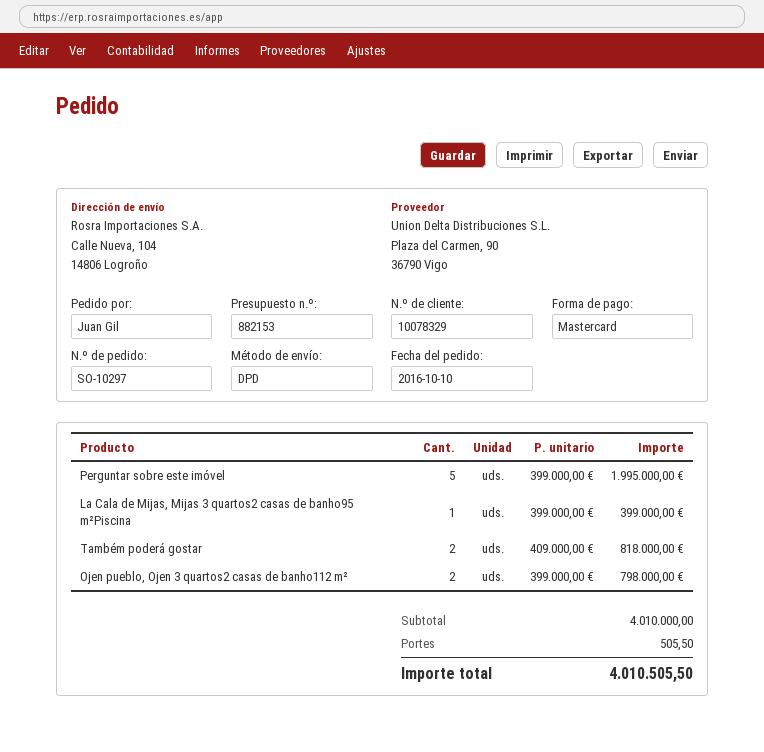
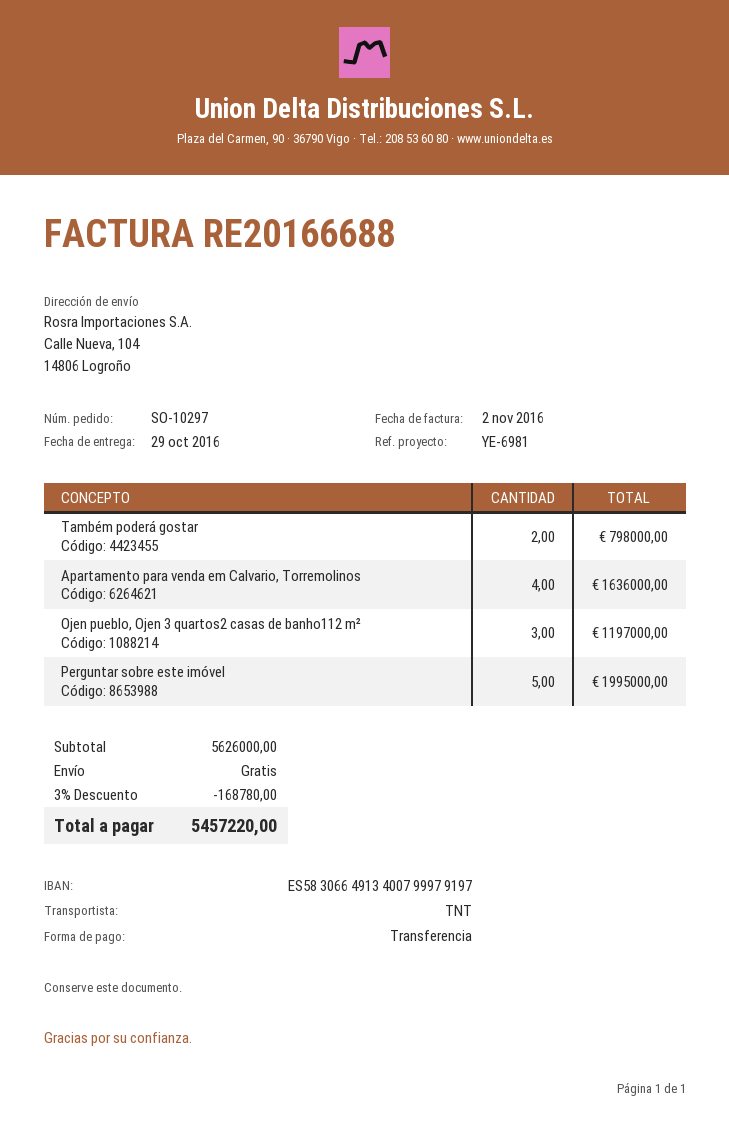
payment method: Mastercard -> bank transfer
shipping method: DPD -> TNT
La Cala de Mijas, Mijas 3 quartos2 casas de banho95 m²Piscina: 1 for 399000.00 -> none
Também poderá gostar: 2 for 818000.00 -> 2 for 798000.00
Ojen pueblo, Ojen 3 quartos2 casas de banho112 m²: 2 for 798000.00 -> 3 for 1197000.00
Apartamento para venda em Calvario, Torremolinos: none -> 4 for 1636000.00
subtotal: 4010000.00 -> 5626000.00
discount: none -> 3% = 168780.00
shipping: 505.50 -> 0.00
total: 4010505.50 -> 5457220.00

